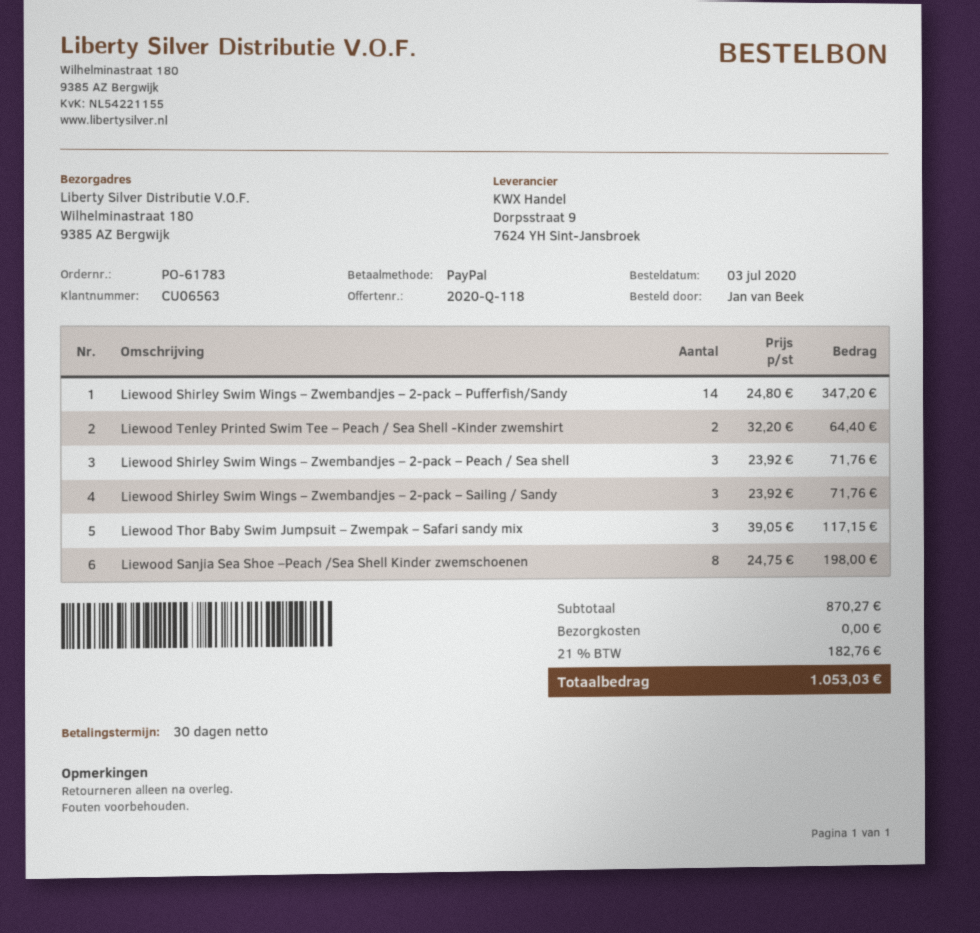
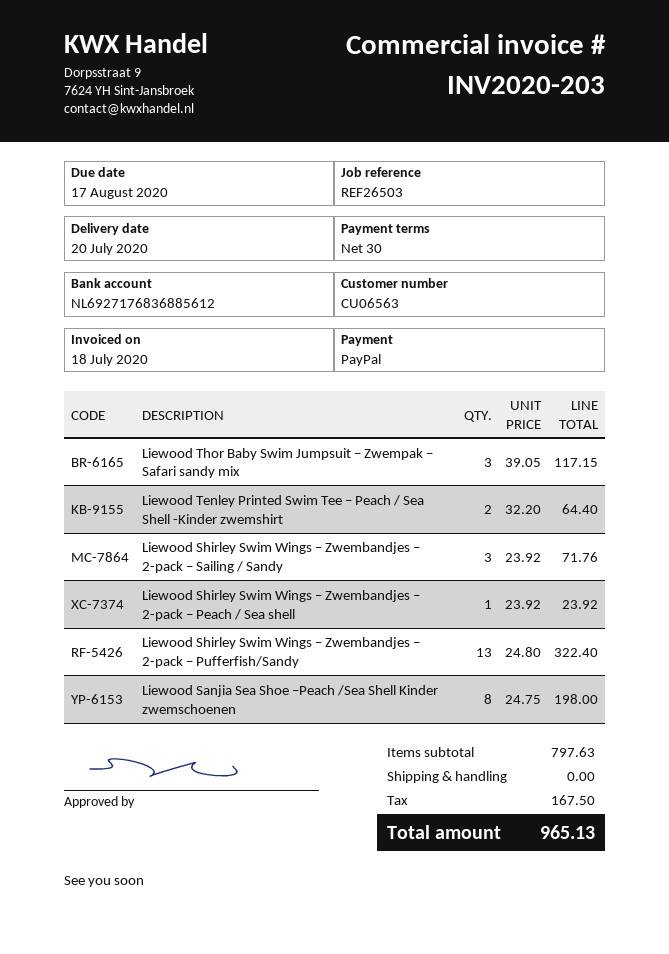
Liewood Shirley Swim Wings – Zwembandjes – 2-pack – Pufferfish/Sandy: 14 x 24.80 = 347.20 -> 13 x 24.80 = 322.40
Liewood Shirley Swim Wings – Zwembandjes – 2-pack – Peach / Sea shell: 3 x 23.92 = 71.76 -> 1 x 23.92 = 23.92
subtotal: 870.27 -> 797.63
tax: 182.76 -> 167.50
total: 1053.03 -> 965.13

